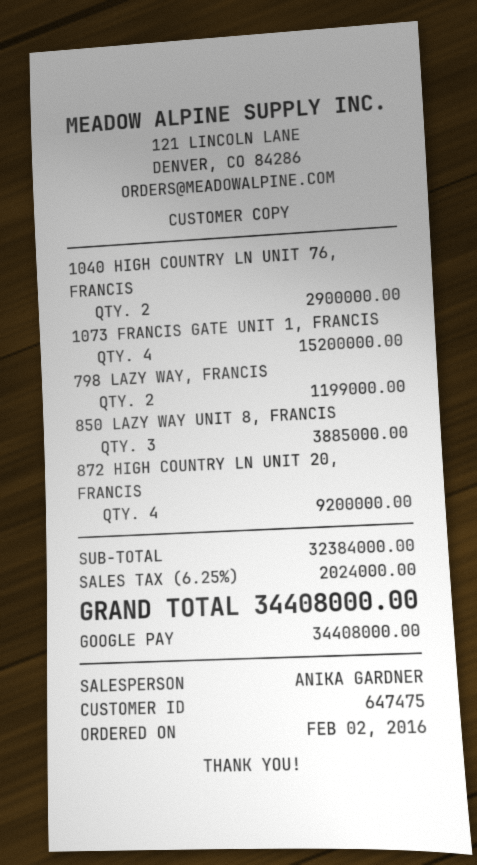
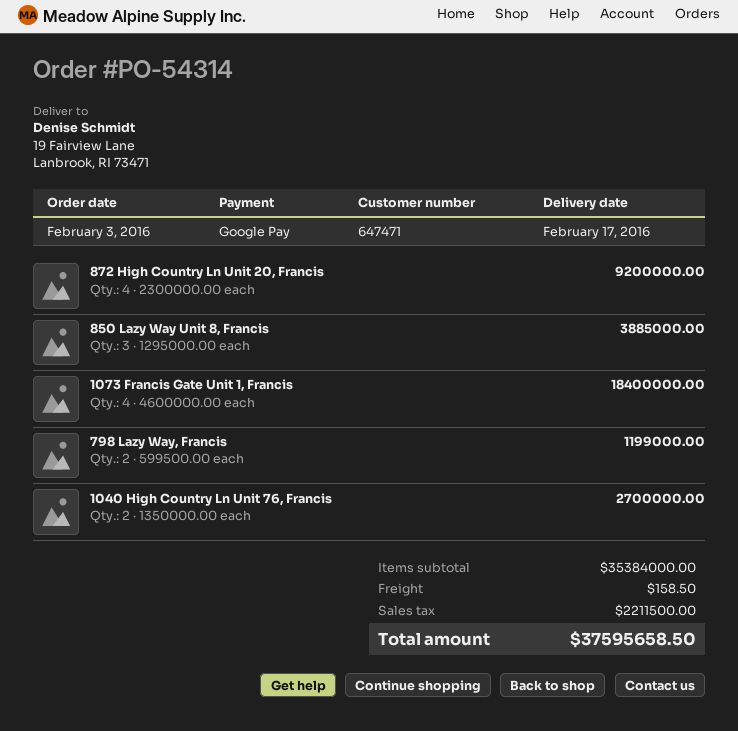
order date: 2016-02-02 -> 2016-02-03
customer number: 647475 -> 647471
1040 HIGH COUNTRY LN UNIT 76, FRANCIS: 2 for 2900000.00 -> 2 for 2700000.00
1073 FRANCIS GATE UNIT 1, FRANCIS: 4 for 15200000.00 -> 4 for 18400000.00
subtotal: 32384000.00 -> 35384000.00
shipping: none -> 158.50
tax: 2024000.00 -> 2211500.00
total: 34408000.00 -> 37595658.50

